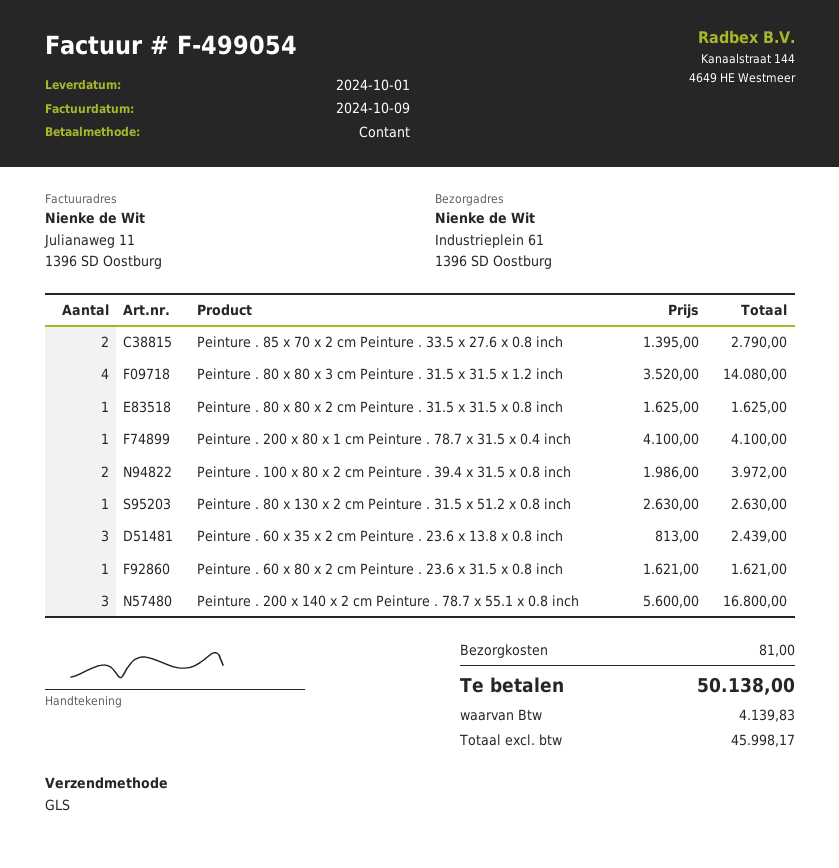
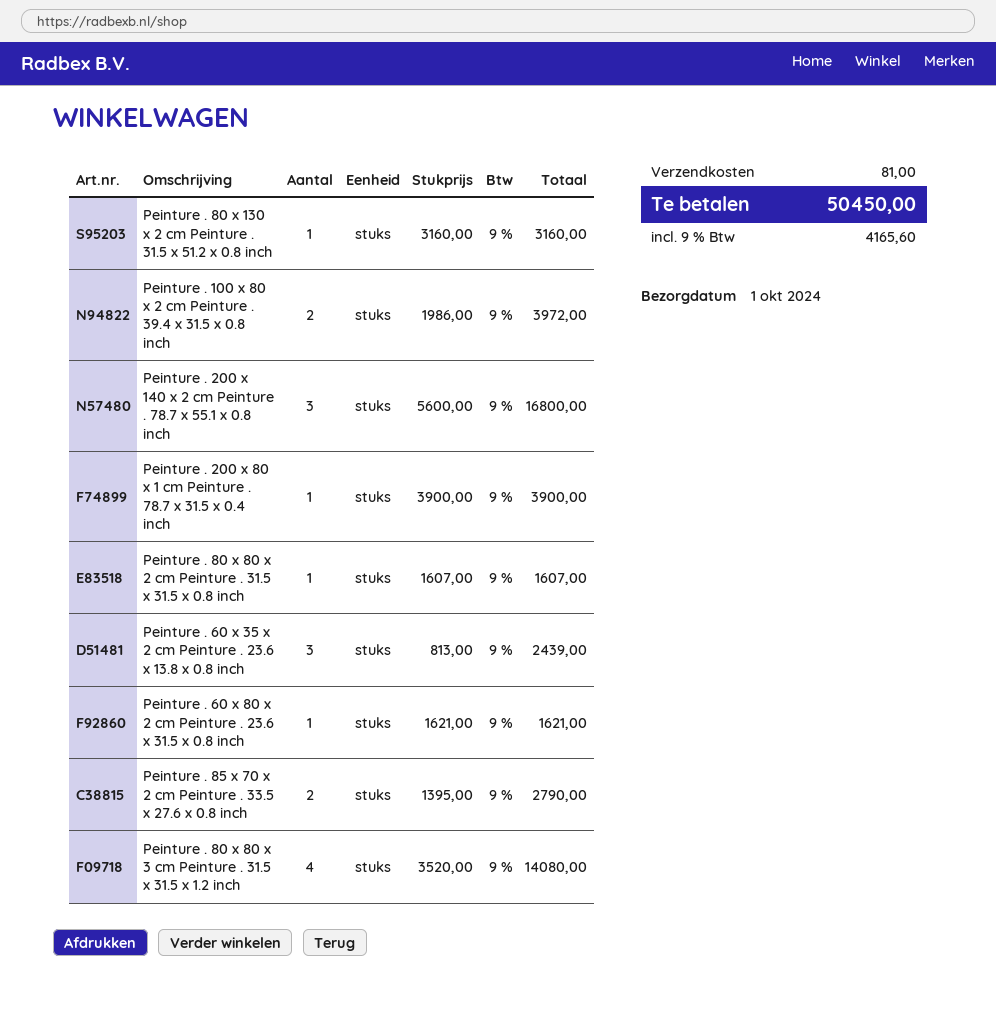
Peinture . 80 x 80 x 2 cm Peinture . 31.5 x 31.5 x 0.8 inch: 1 x 1625.00 = 1625.00 -> 1 x 1607.00 = 1607.00
Peinture . 200 x 80 x 1 cm Peinture . 78.7 x 31.5 x 0.4 inch: 1 x 4100.00 = 4100.00 -> 1 x 3900.00 = 3900.00
Peinture . 80 x 130 x 2 cm Peinture . 31.5 x 51.2 x 0.8 inch: 1 x 2630.00 = 2630.00 -> 1 x 3160.00 = 3160.00
tax: 4139.83 -> 4165.60
total: 50138.00 -> 50450.00

